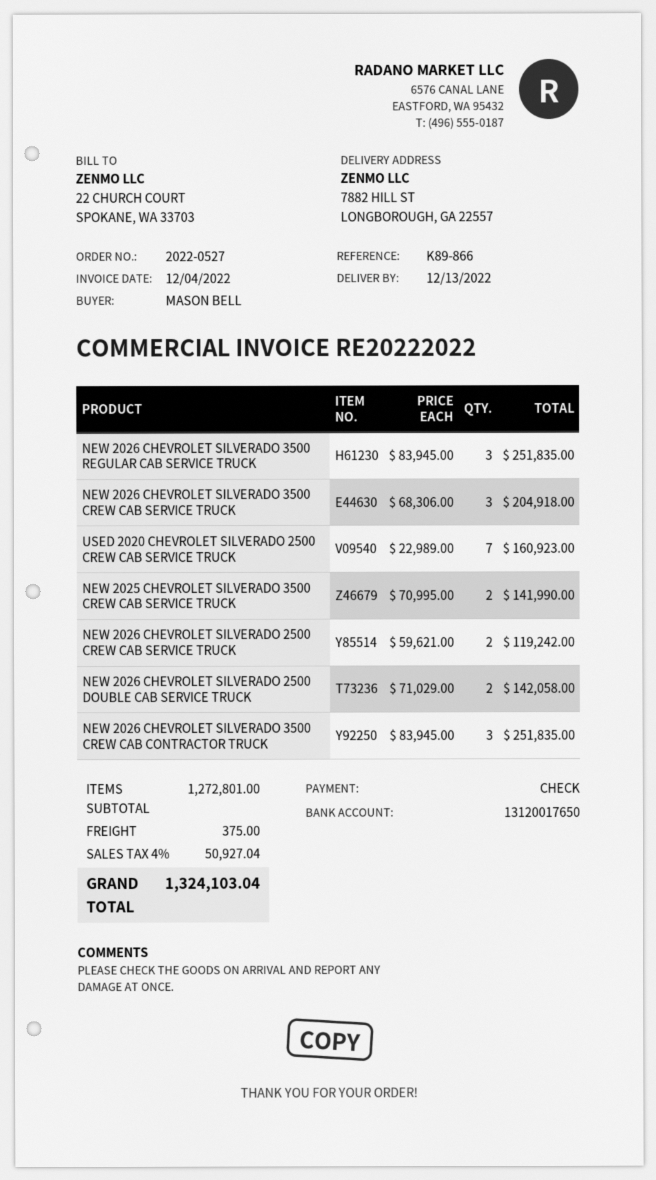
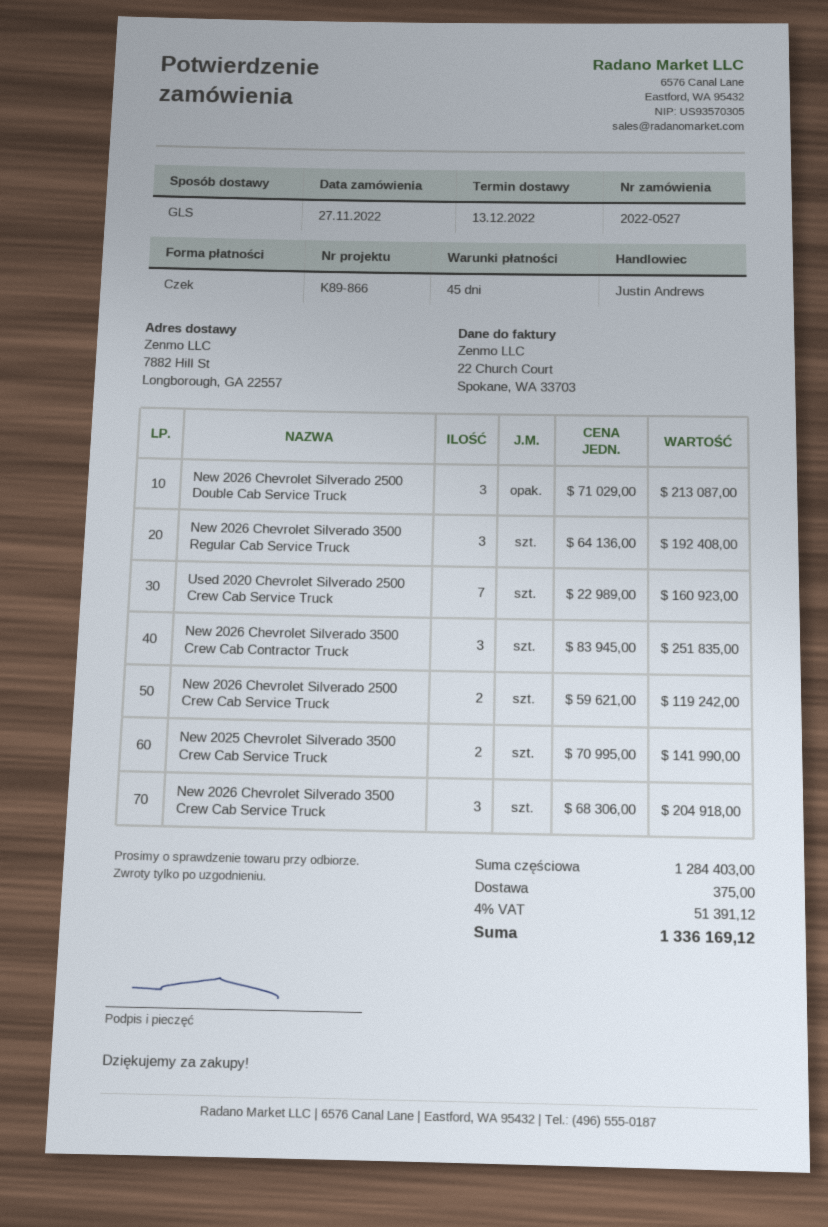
NEW 2026 CHEVROLET SILVERADO 3500 REGULAR CAB SERVICE TRUCK: 3 x 83945.00 = 251835.00 -> 3 x 64136.00 = 192408.00
NEW 2026 CHEVROLET SILVERADO 2500 DOUBLE CAB SERVICE TRUCK: 2 x 71029.00 = 142058.00 -> 3 x 71029.00 = 213087.00
subtotal: 1272801.00 -> 1284403.00
tax: 4% = 50927.04 -> 4% = 51391.12
total: 1324103.04 -> 1336169.12

